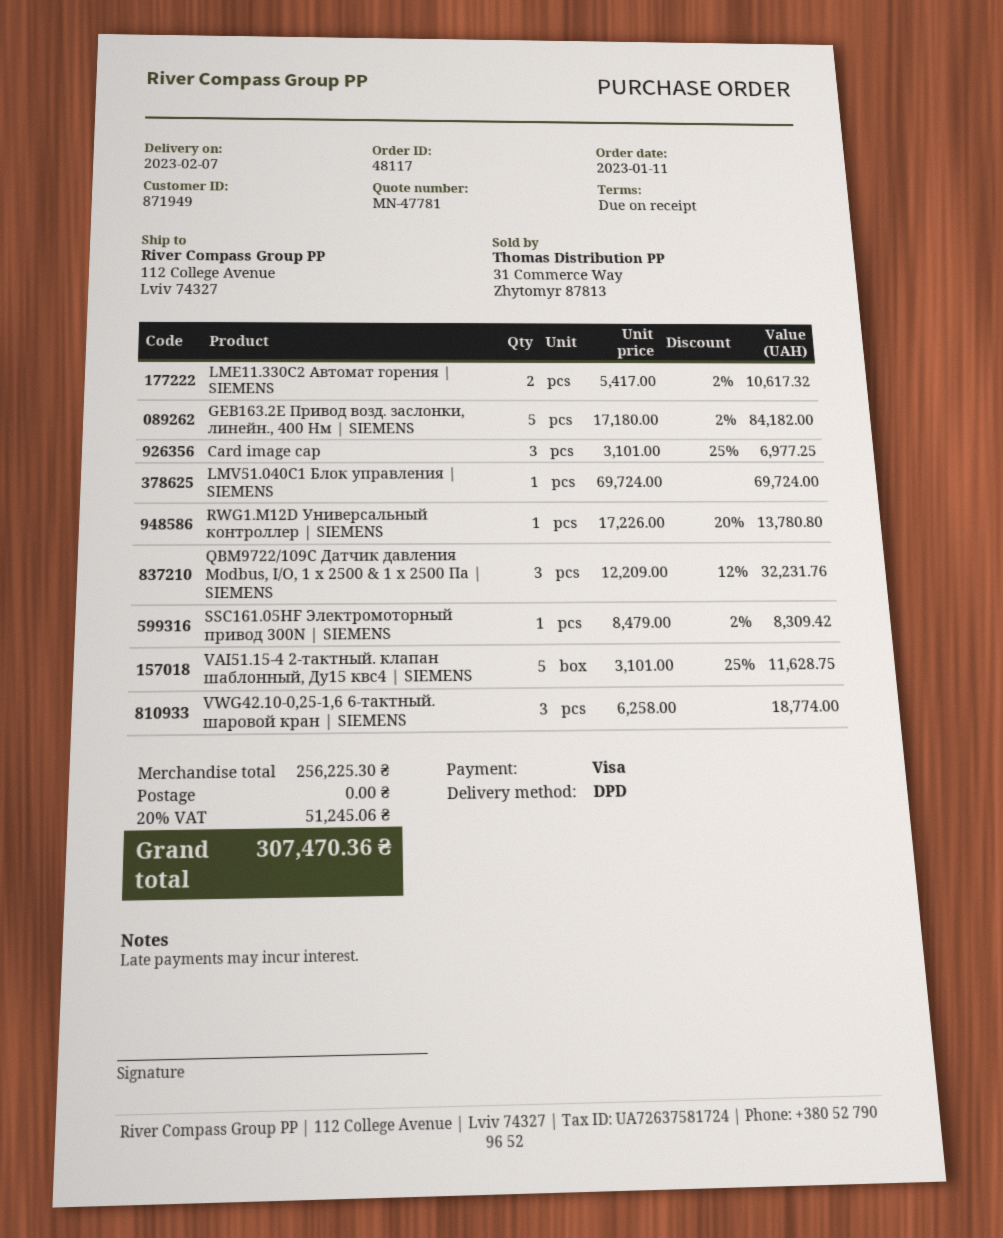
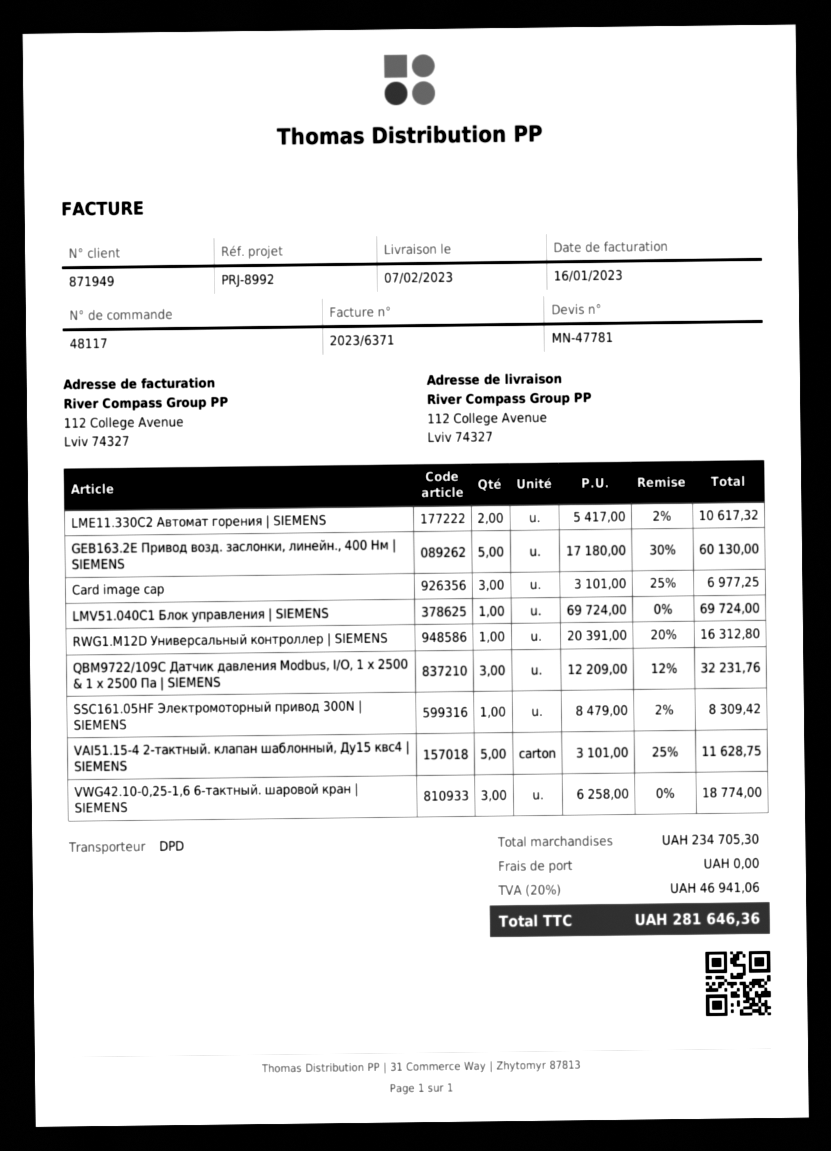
GEB163.2E Привод возд. заслонки, линейн., 400 Нм | SIEMENS: 5 x 17180.00 - 2% = 84182.00 -> 5 x 17180.00 - 30% = 60130.00
RWG1.M12D Универсальный контроллер | SIEMENS: 1 x 17226.00 - 20% = 13780.80 -> 1 x 20391.00 - 20% = 16312.80
subtotal: 256225.30 -> 234705.30
tax: 20% = 51245.06 -> 20% = 46941.06
total: 307470.36 -> 281646.36

